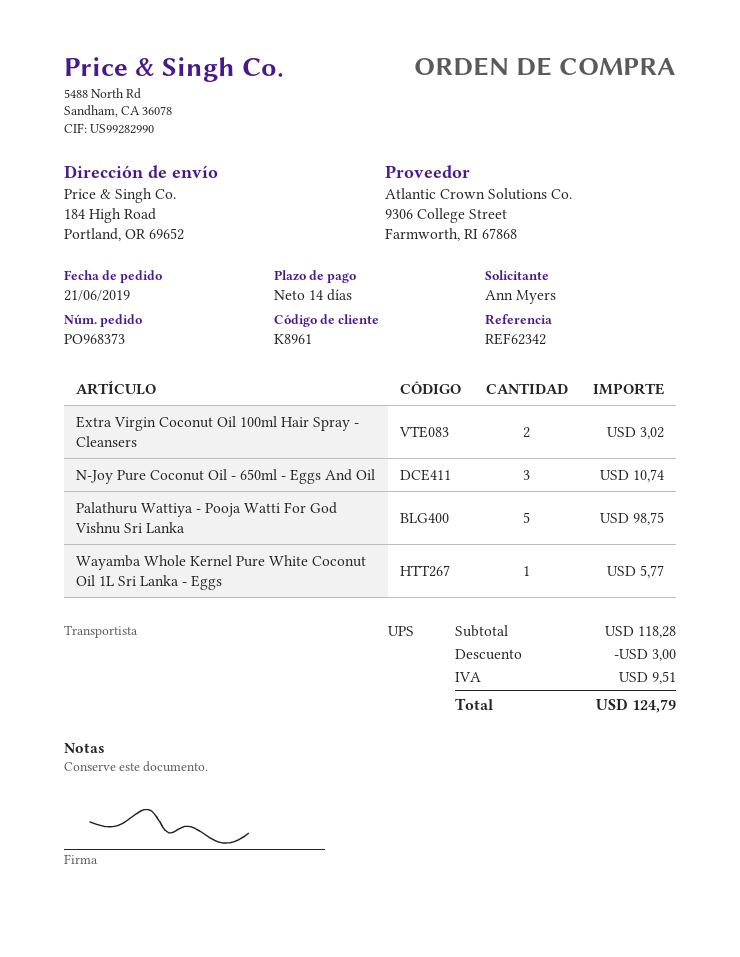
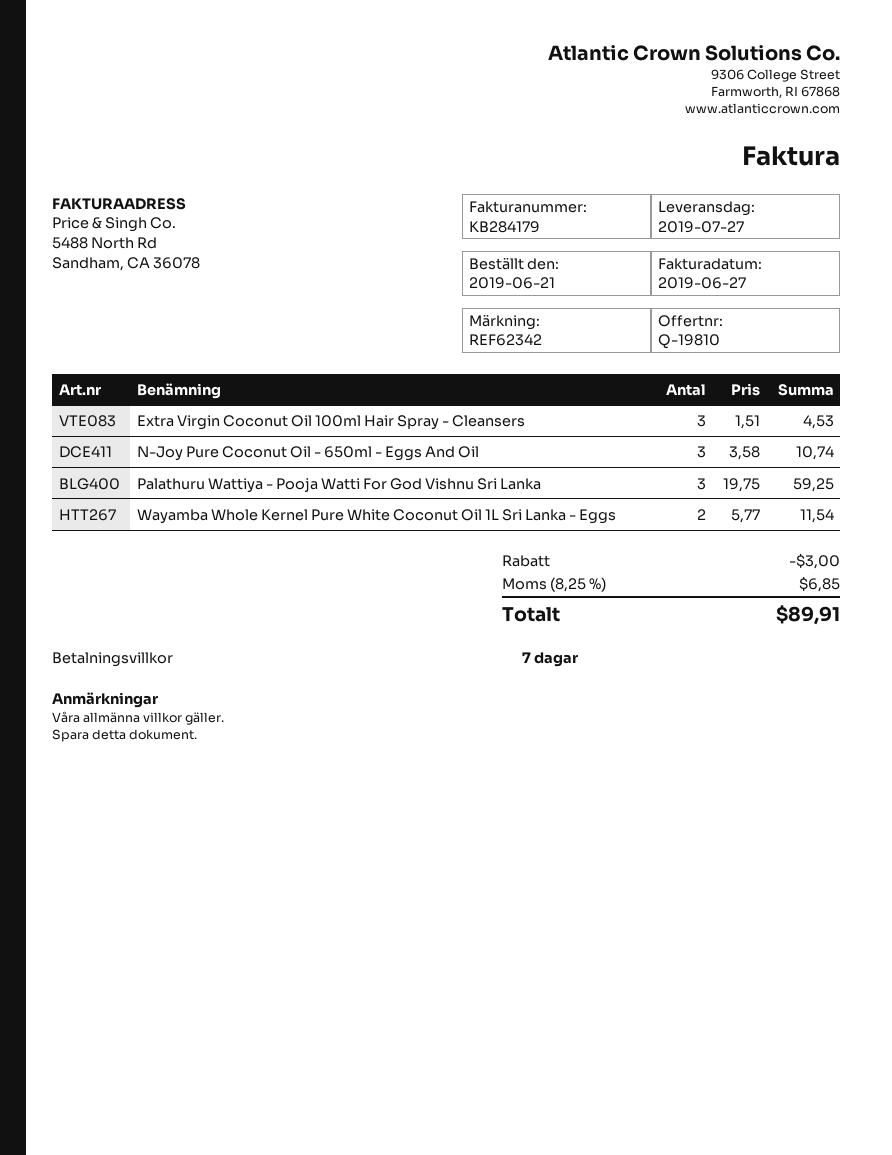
payment terms: 14 days -> 7 days
Extra Virgin Coconut Oil 100ml Hair Spray - Cleansers: 2 for 3.02 -> 3 for 4.53
Palathuru Wattiya - Pooja Watti For God Vishnu Sri Lanka: 5 for 98.75 -> 3 for 59.25
Wayamba Whole Kernel Pure White Coconut Oil 1L Sri Lanka - Eggs: 1 for 5.77 -> 2 for 11.54
tax: 9.51 -> 6.85
total: 124.79 -> 89.91

